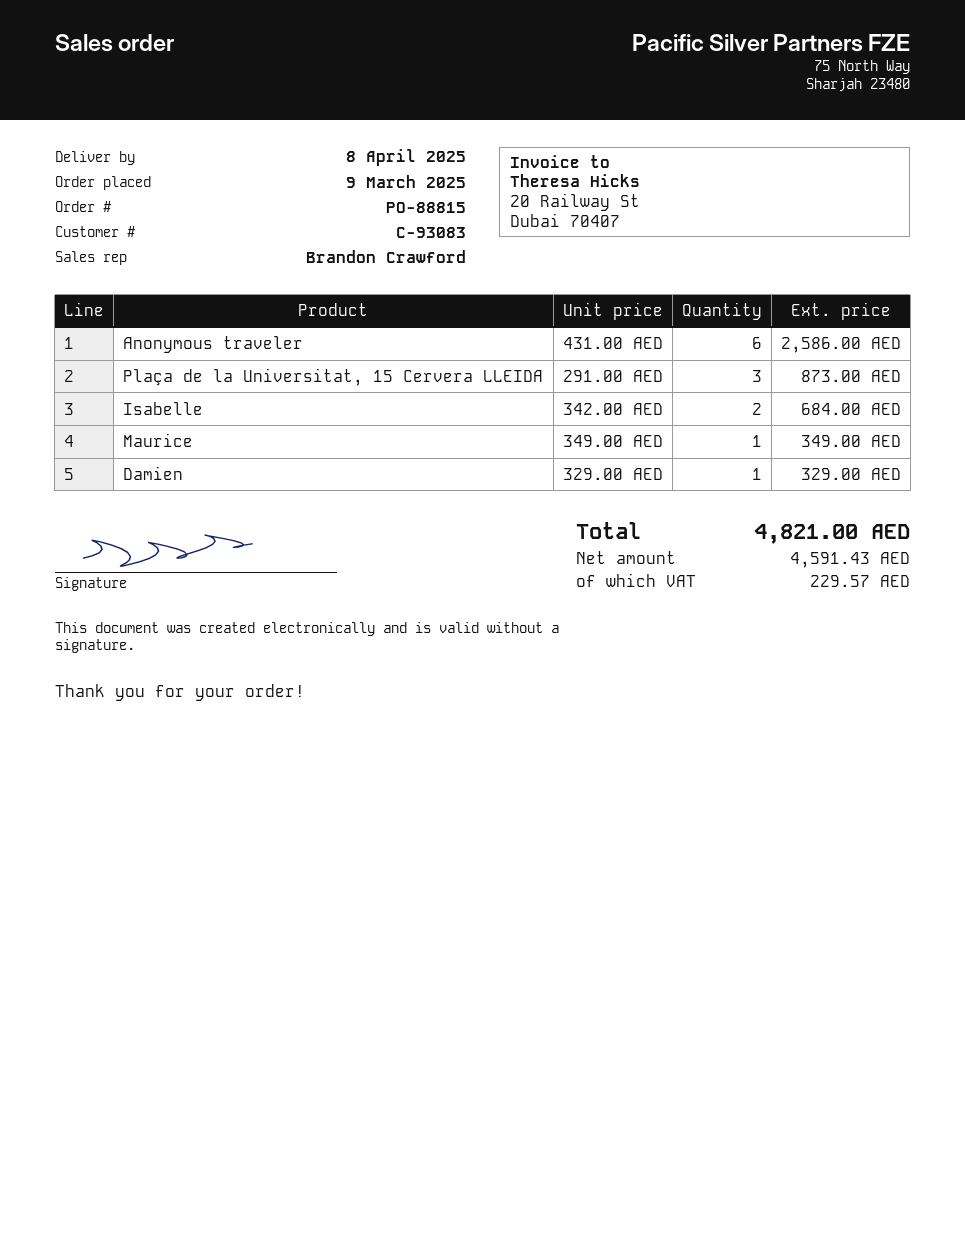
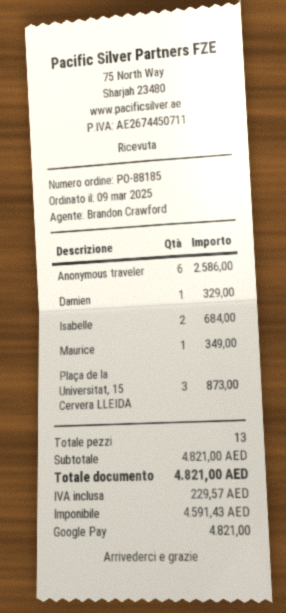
order number: PO-88815 -> PO-88185

